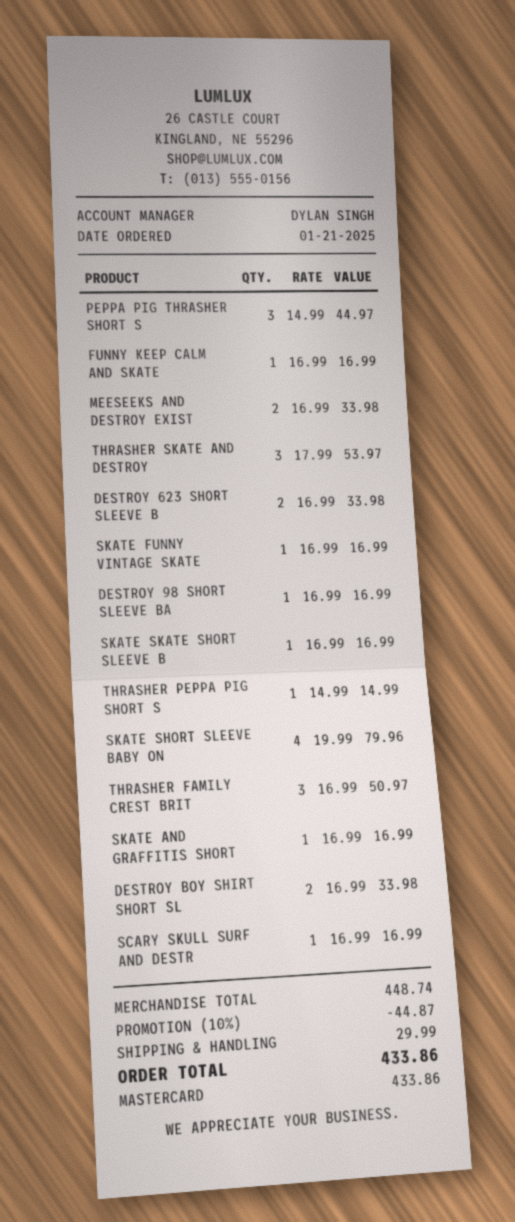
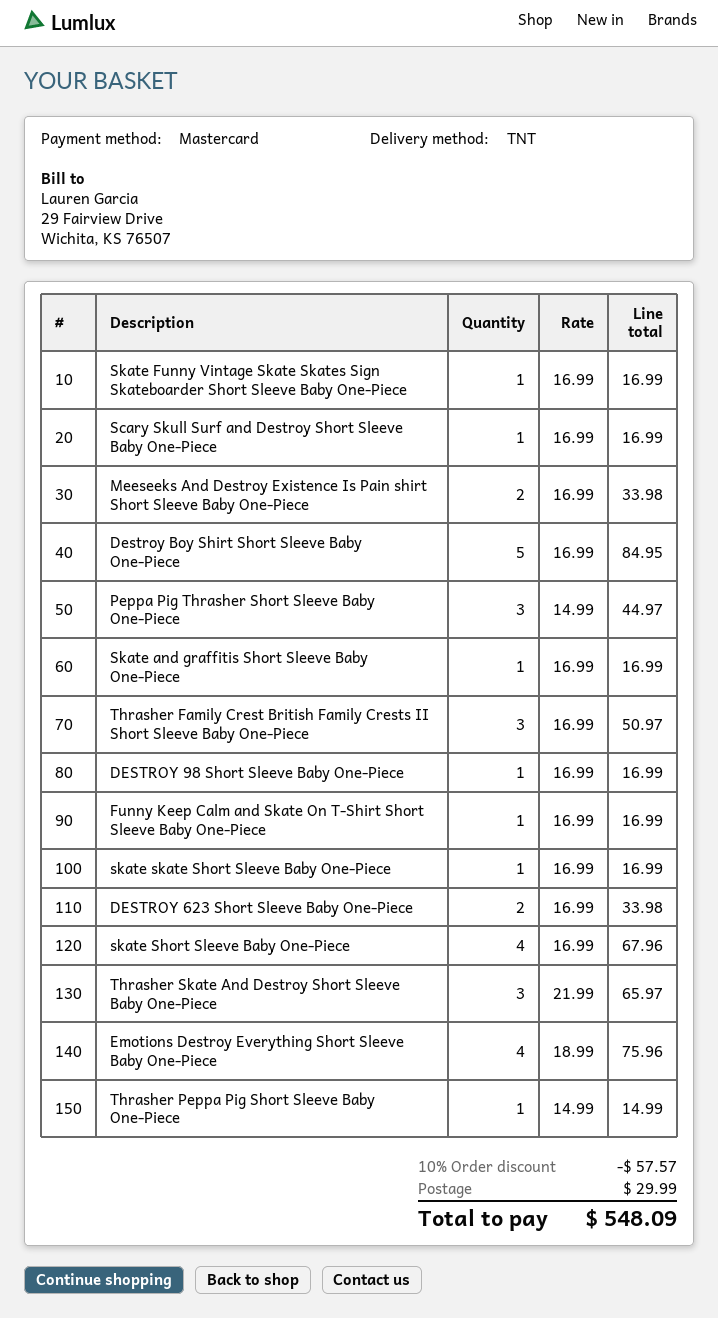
THRASHER SKATE AND DESTROY: 3 x 17.99 = 53.97 -> 3 x 21.99 = 65.97
SKATE SHORT SLEEVE BABY ON: 4 x 19.99 = 79.96 -> 4 x 16.99 = 67.96
DESTROY BOY SHIRT SHORT SL: 2 x 16.99 = 33.98 -> 5 x 16.99 = 84.95
Emotions Destroy Everything Short Sleeve Baby One-Piece: none -> 4 x 18.99 = 75.96
discount: 10% = 44.87 -> 10% = 57.57
total: 433.86 -> 548.09

